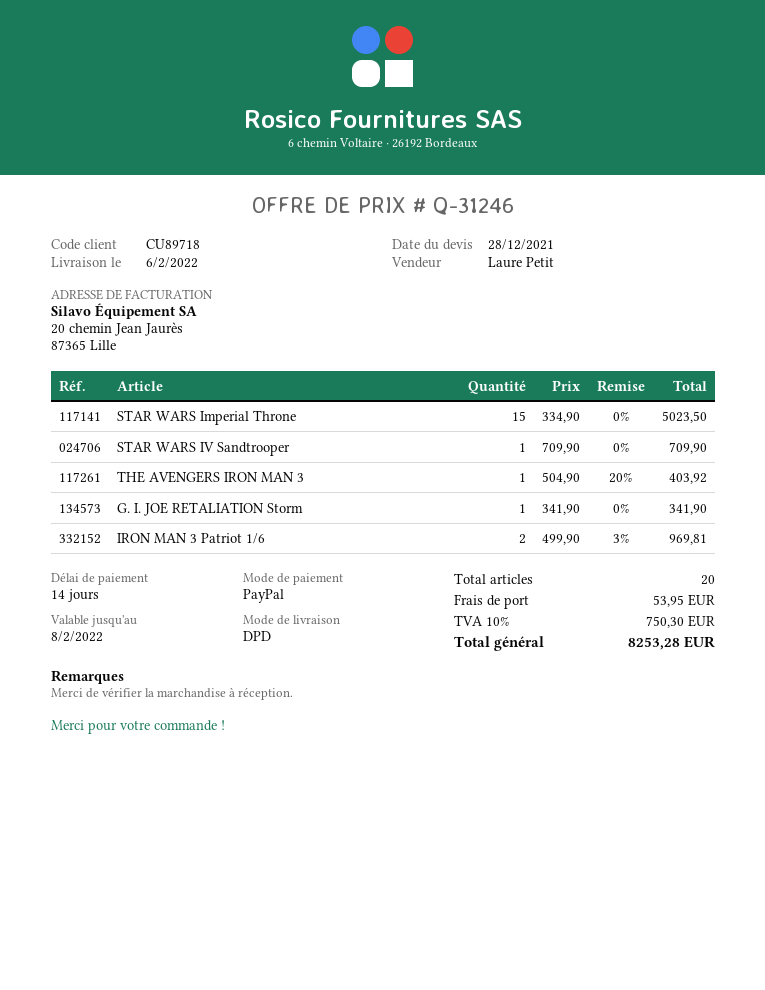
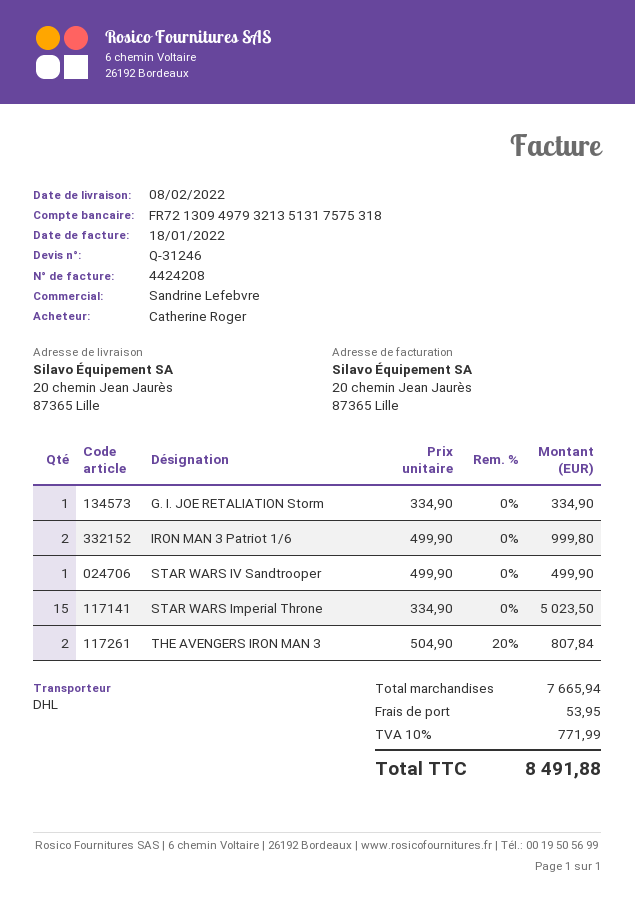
delivery date: 2022-02-06 -> 2022-02-08
sales rep: Laure Petit -> Sandrine Lefebvre
shipping method: DPD -> DHL
STAR WARS IV Sandtrooper: 1 x 709.90 = 709.90 -> 1 x 499.90 = 499.90
THE AVENGERS IRON MAN 3: 1 x 504.90 - 20% = 403.92 -> 2 x 504.90 - 20% = 807.84
G. I. JOE RETALIATION Storm: 1 x 341.90 = 341.90 -> 1 x 334.90 = 334.90
IRON MAN 3 Patriot 1/6: 2 x 499.90 - 3% = 969.81 -> 2 x 499.90 = 999.80
tax: 10% = 750.30 -> 10% = 771.99
total: 8253.28 -> 8491.88

